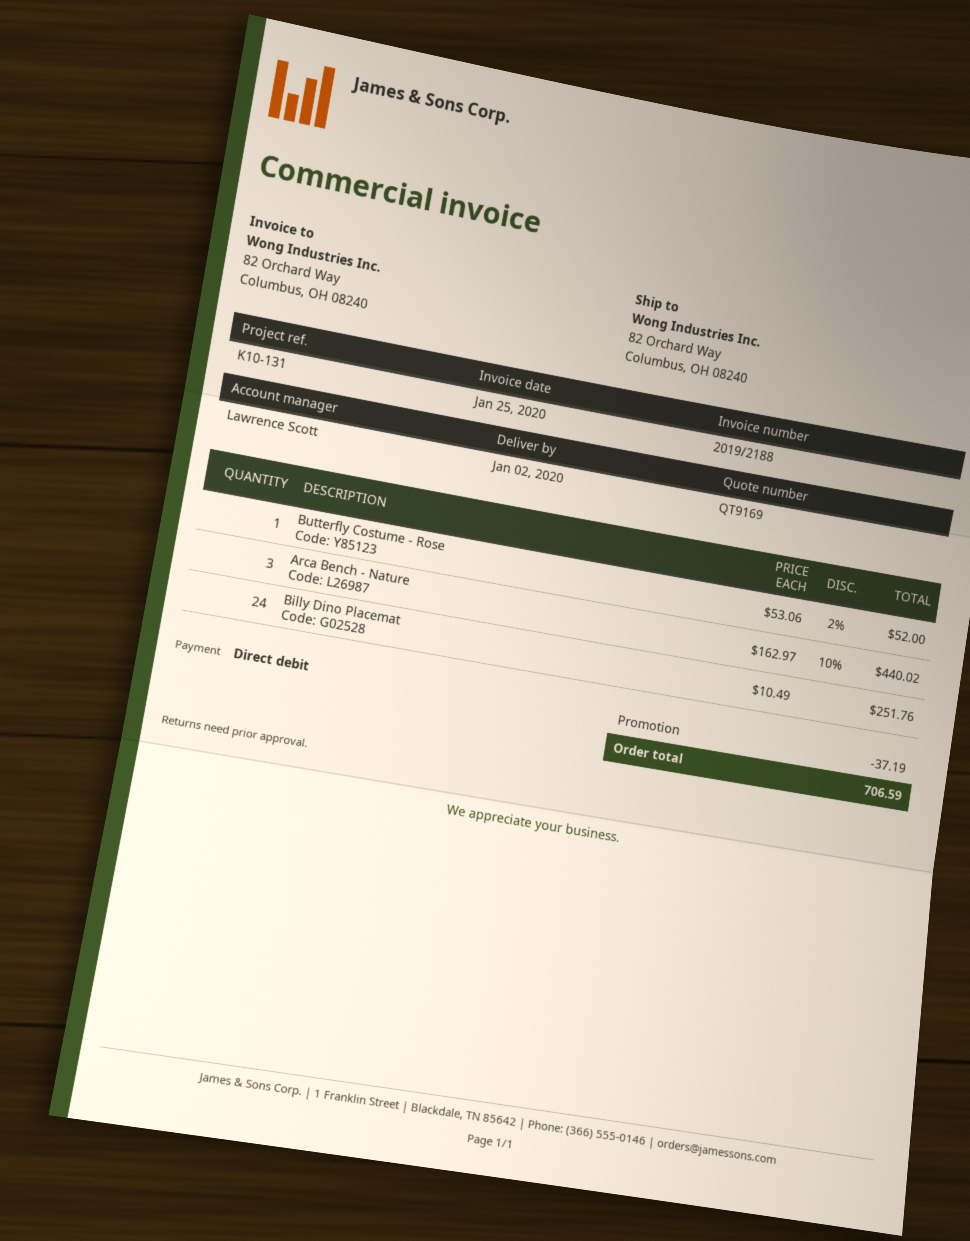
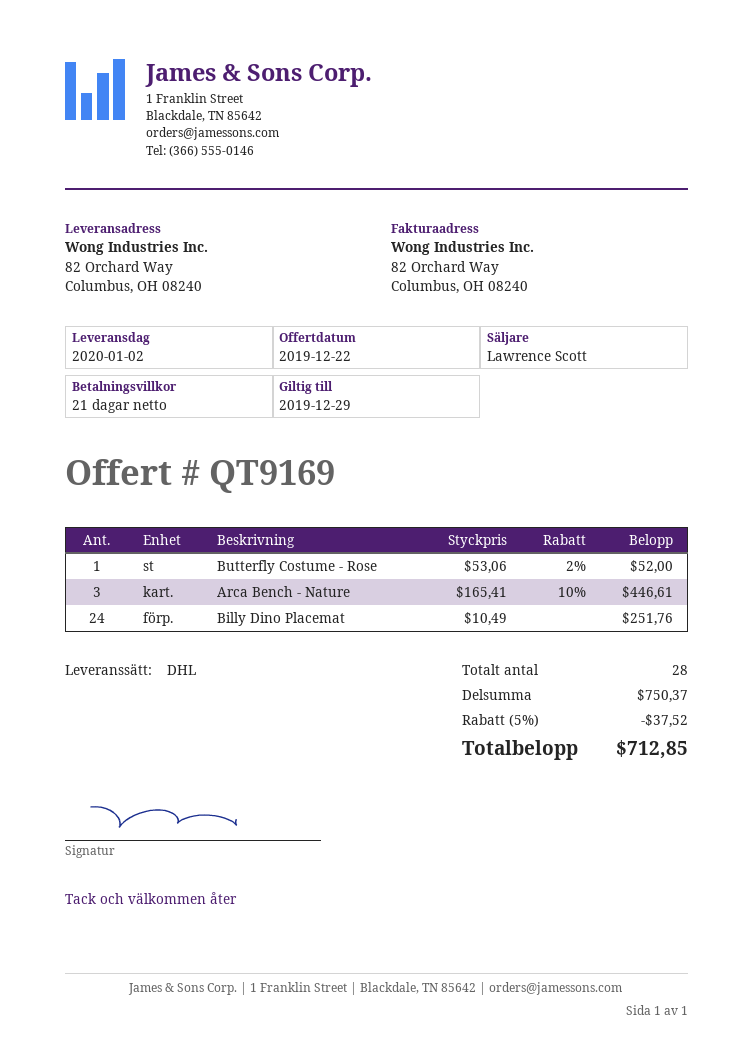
Arca Bench - Nature: 3 x 162.97 - 10% = 440.02 -> 3 x 165.41 - 10% = 446.61
discount: 37.19 -> 37.52
total: 706.59 -> 712.85

